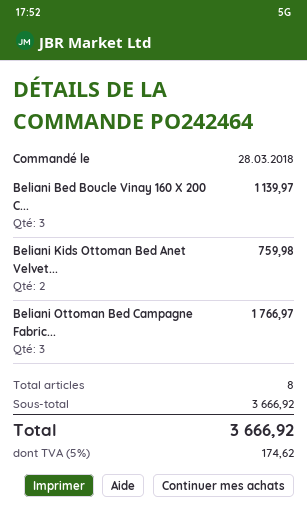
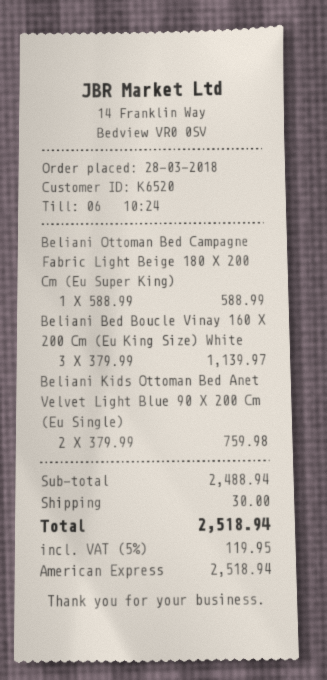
Beliani Ottoman Bed Campagne Fabric...: 3 for 1766.97 -> 1 for 588.99
subtotal: 3666.92 -> 2488.94
shipping: none -> 30.00
tax: 5% = 174.62 -> 5% = 119.95
total: 3666.92 -> 2518.94

